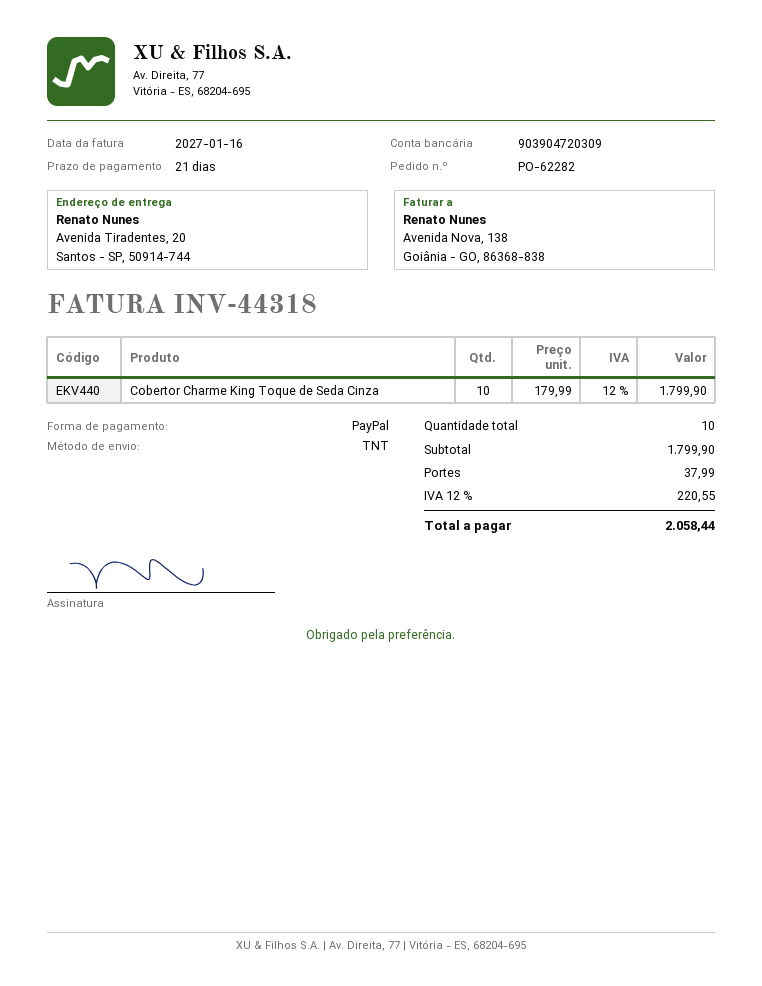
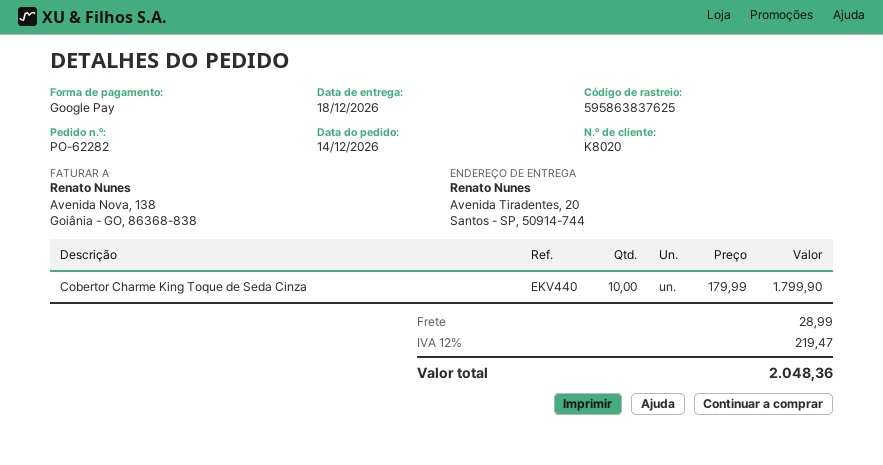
payment method: PayPal -> Google Pay
shipping: 37.99 -> 28.99
tax: 12% = 220.55 -> 12% = 219.47
total: 2058.44 -> 2048.36

